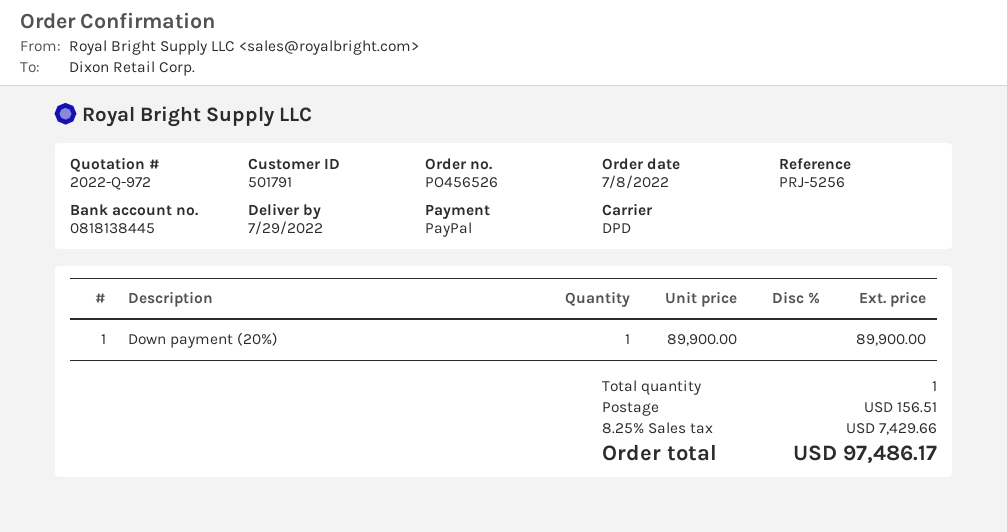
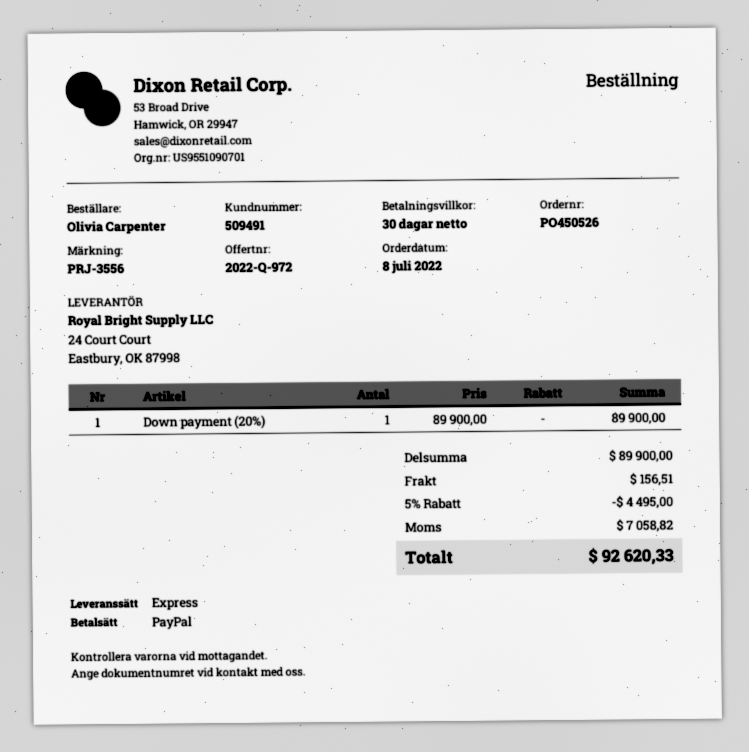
order number: PO456526 -> PO450526
customer number: 501791 -> 509491
reference: PRJ-5256 -> PRJ-3556
shipping method: DPD -> express
discount: none -> 5% = 4495.00
tax: 7429.66 -> 7058.82
total: 97486.17 -> 92620.33

